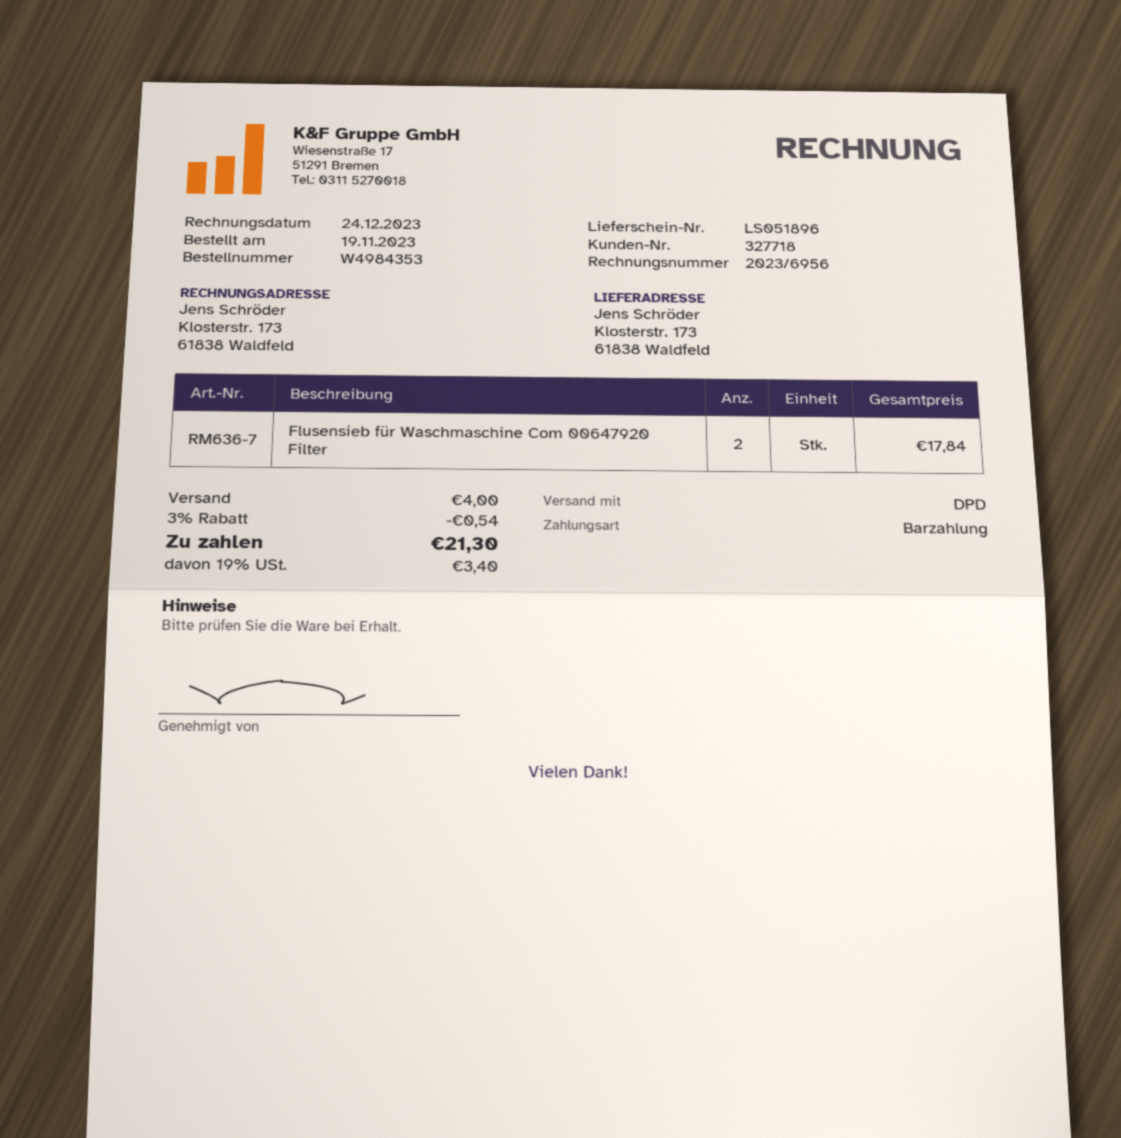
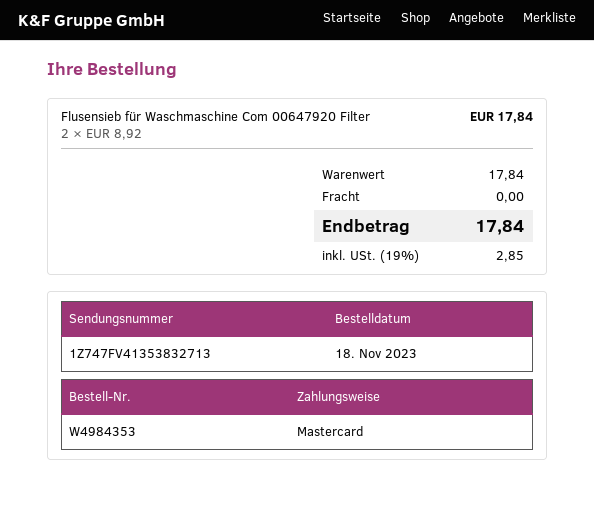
order date: 2023-11-19 -> 2023-11-18
payment method: cash -> Mastercard
discount: 3% = 0.54 -> none
shipping: 4.00 -> 0.00
tax: 19% = 3.40 -> 19% = 2.85
total: 21.30 -> 17.84

